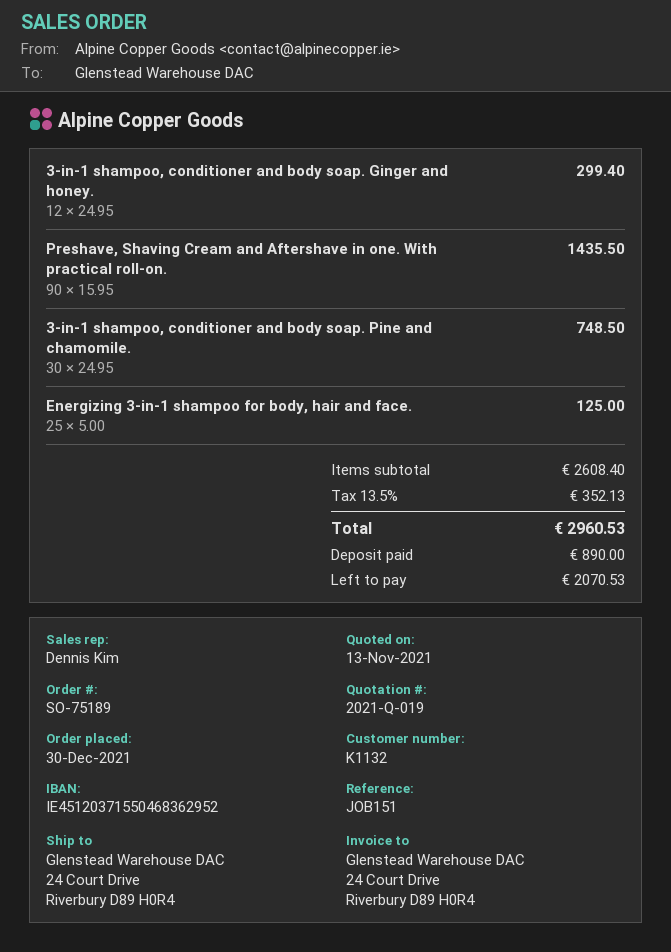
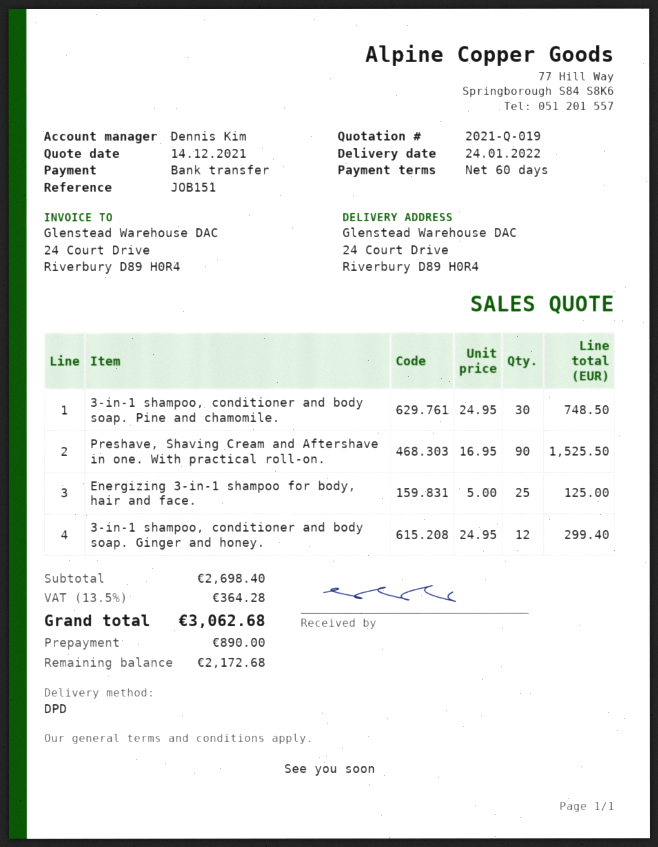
quote date: 2021-11-13 -> 2021-12-14
Preshave, Shaving Cream and Aftershave in one. With practical roll-on.: 90 x 15.95 = 1435.50 -> 90 x 16.95 = 1525.50
subtotal: 2608.40 -> 2698.40
tax: 13.5% = 352.13 -> 13.5% = 364.28
total: 2960.53 -> 3062.68
balance: 2070.53 -> 2172.68

